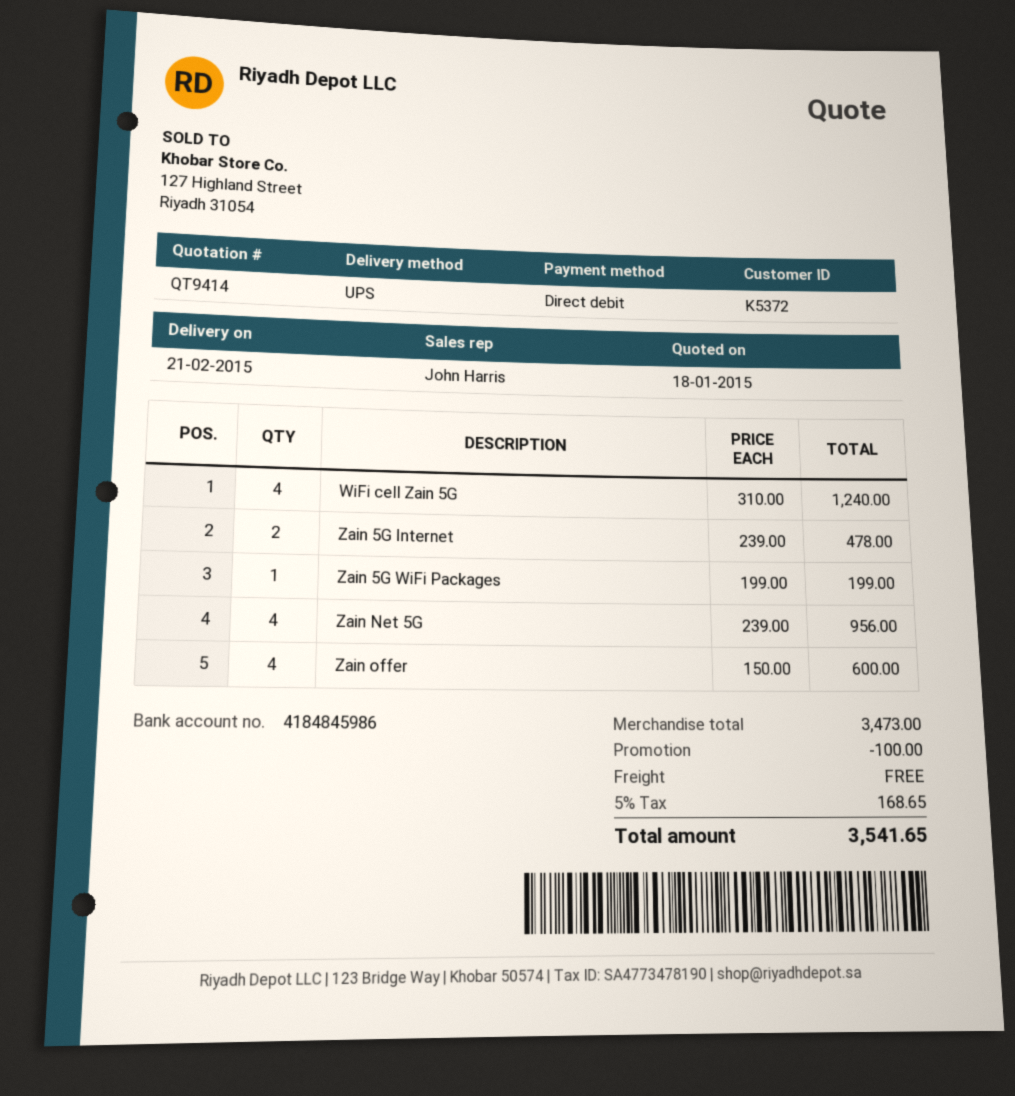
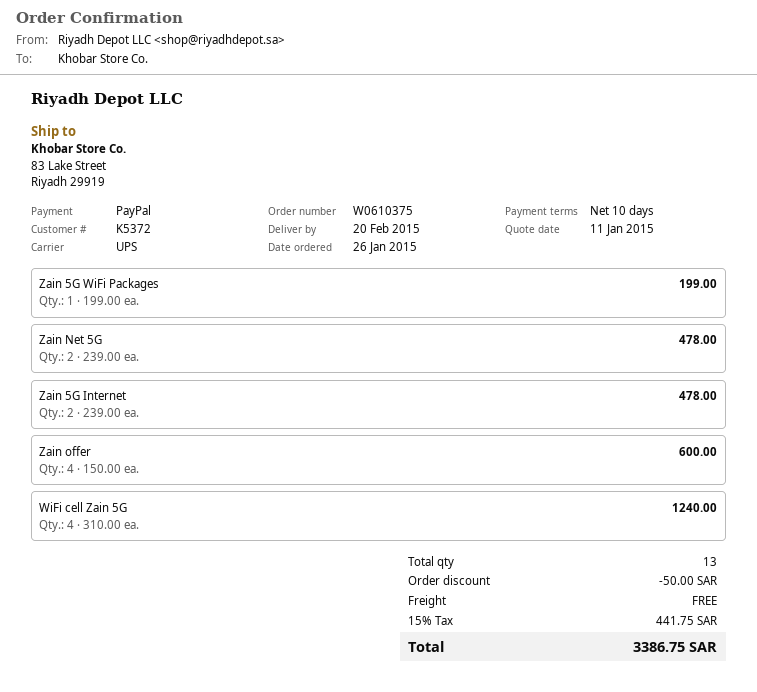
quote date: 2015-01-18 -> 2015-01-11
delivery date: 2015-02-21 -> 2015-02-20
payment method: direct debit -> PayPal
Zain Net 5G: 4 x 239.00 = 956.00 -> 2 x 239.00 = 478.00
discount: 100.00 -> 50.00
tax: 5% = 168.65 -> 15% = 441.75
total: 3541.65 -> 3386.75

